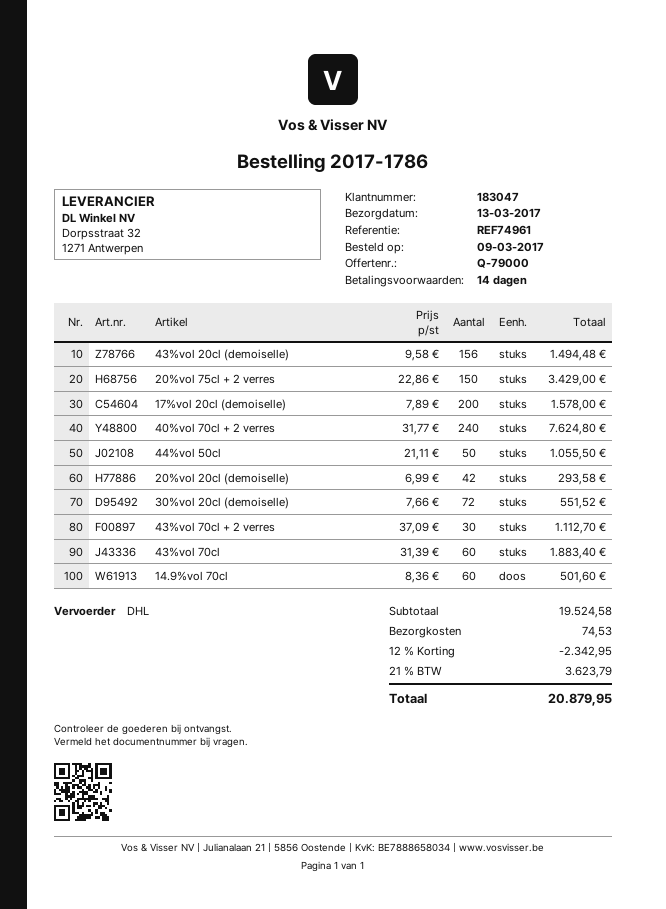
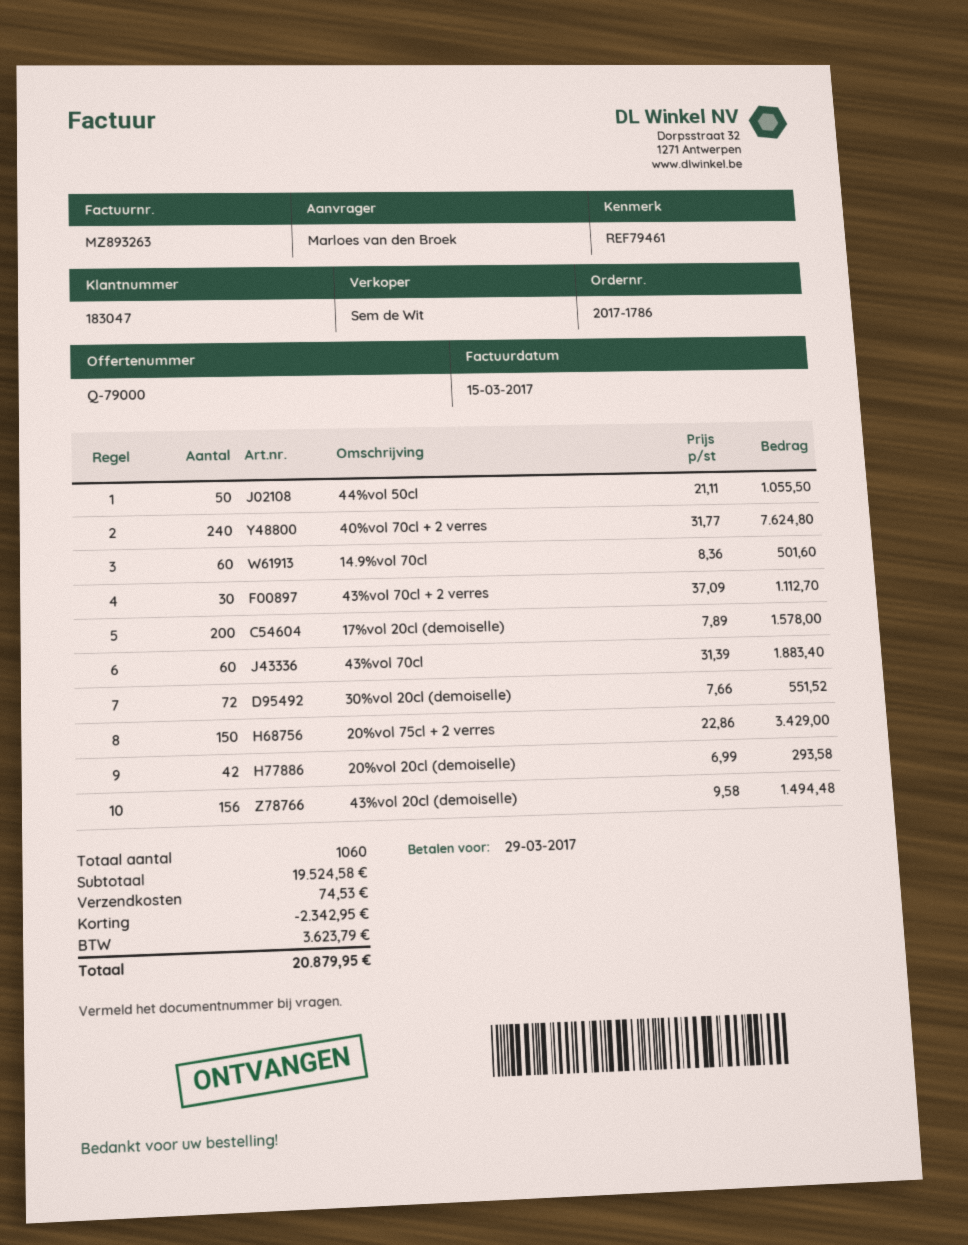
reference: REF74961 -> REF79461

